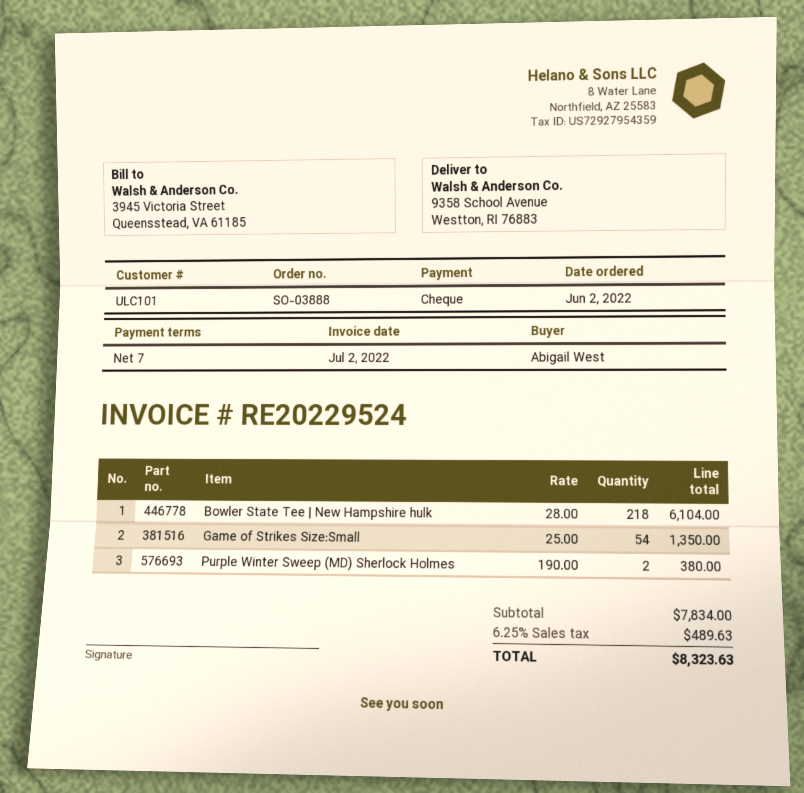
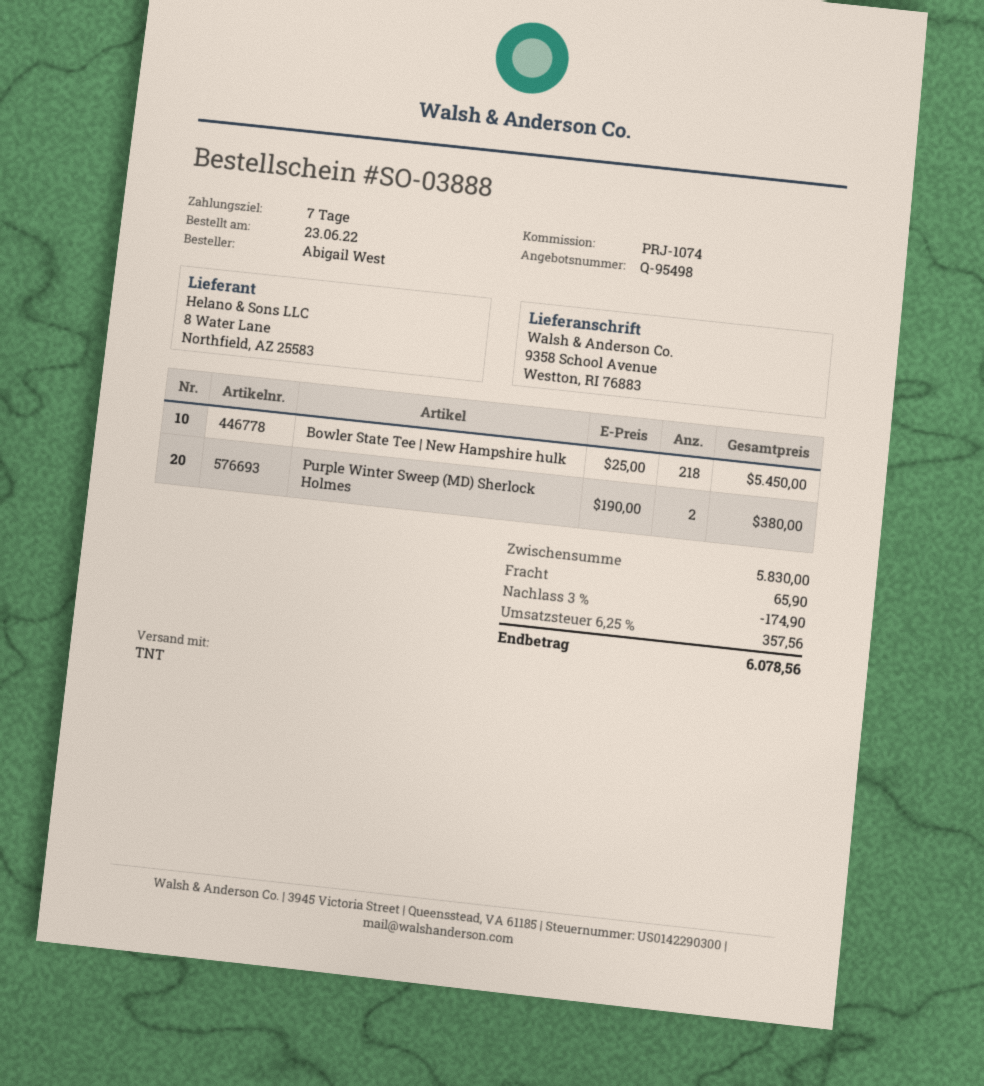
order date: 2022-06-02 -> 2022-06-23
Bowler State Tee | New Hampshire hulk: 218 x 28.00 = 6104.00 -> 218 x 25.00 = 5450.00
Game of Strikes Size:Small: 54 x 25.00 = 1350.00 -> none
subtotal: 7834.00 -> 5830.00
discount: none -> 3% = 174.90
shipping: none -> 65.90
tax: 6.25% = 489.63 -> 6.25% = 357.56
total: 8323.63 -> 6078.56

